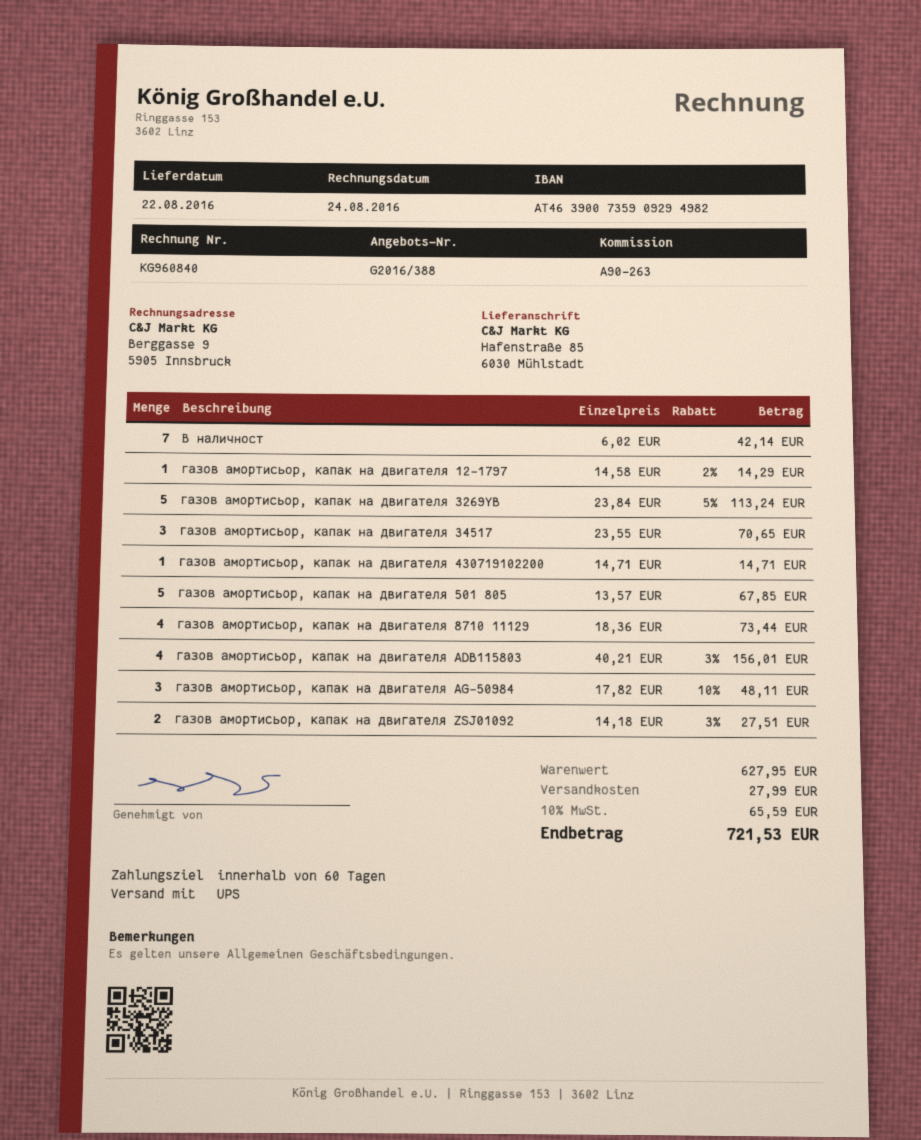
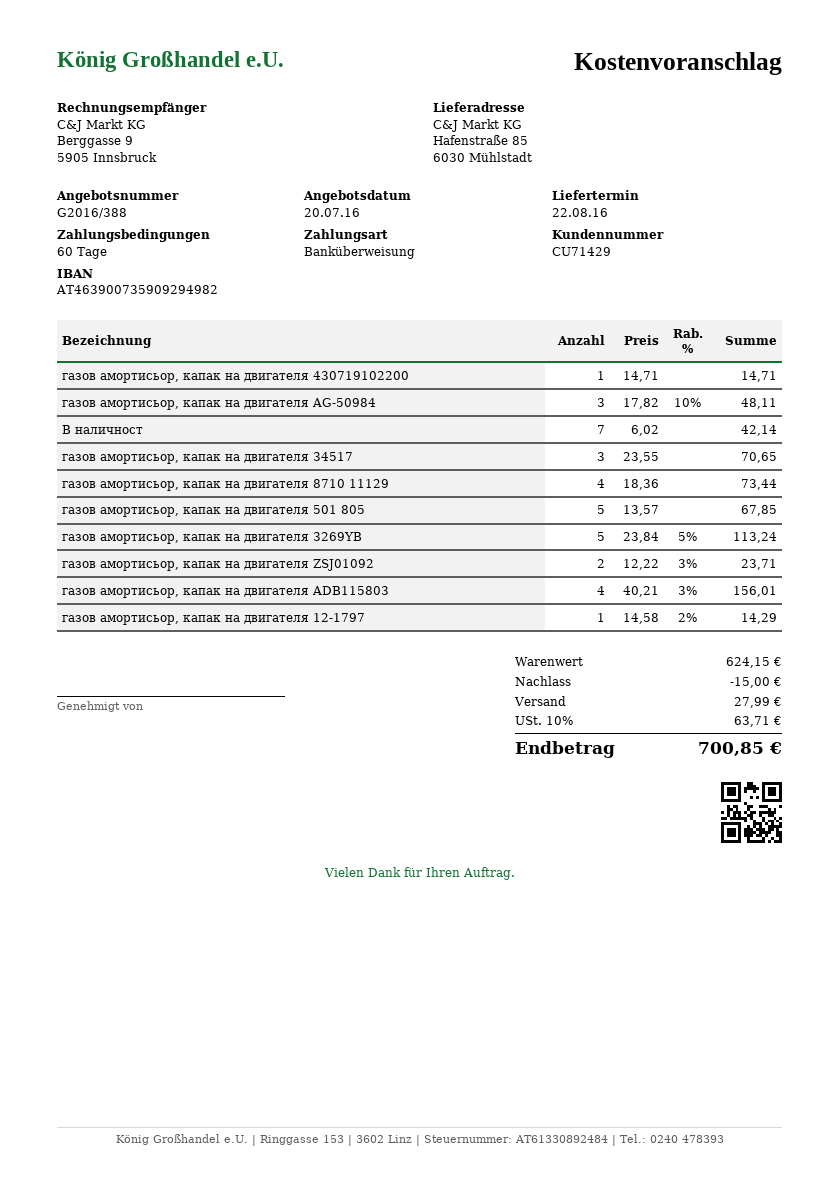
газов амортисьор, капак на двигателя ZSJ01092: 2 x 14.18 - 3% = 27.51 -> 2 x 12.22 - 3% = 23.71
subtotal: 627.95 -> 624.15
discount: none -> 15.00
tax: 10% = 65.59 -> 10% = 63.71
total: 721.53 -> 700.85

